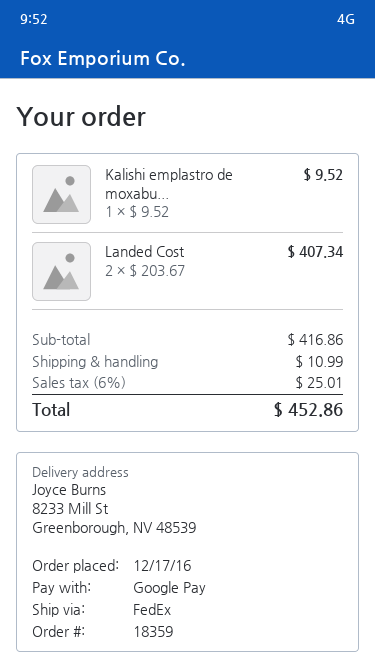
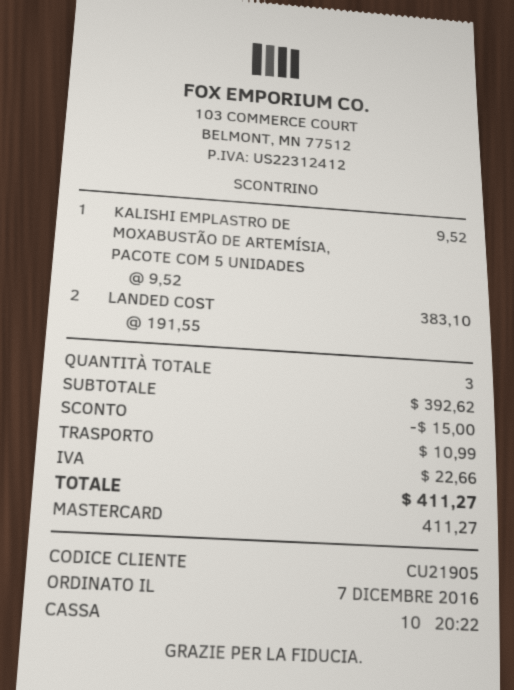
order date: 2016-12-17 -> 2016-12-07
payment method: Google Pay -> Mastercard
Landed Cost: 2 x 203.67 = 407.34 -> 2 x 191.55 = 383.10
subtotal: 416.86 -> 392.62
discount: none -> 15.00
tax: 25.01 -> 22.66
total: 452.86 -> 411.27

